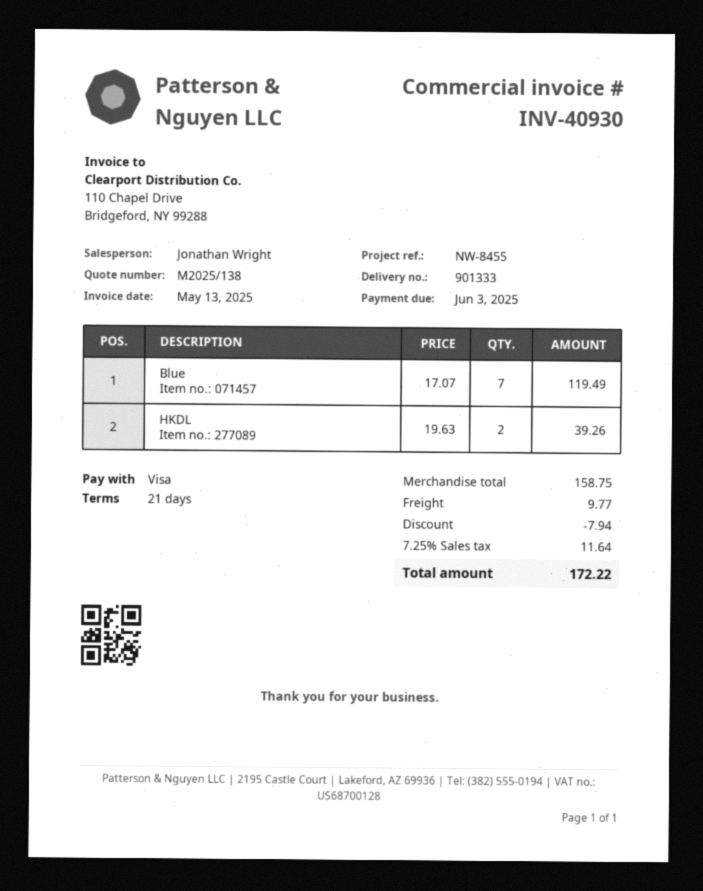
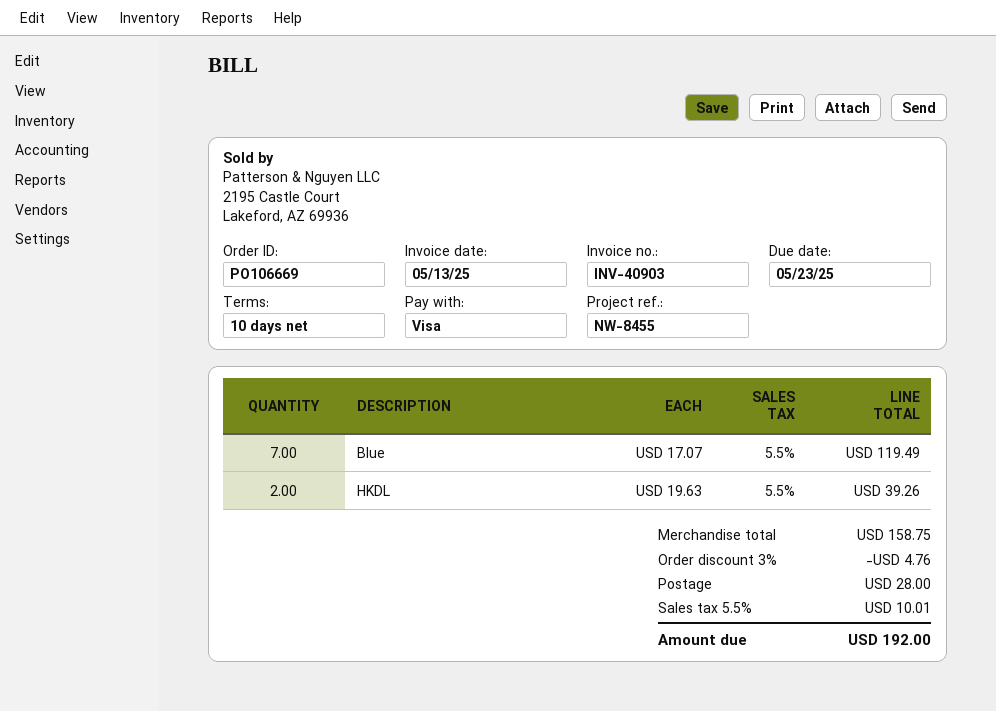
invoice number: INV-40930 -> INV-40903
payment terms: 21 days -> 10 days
due date: 2025-06-03 -> 2025-05-23
discount: 7.94 -> 4.76
shipping: 9.77 -> 28.00
tax: 7.25% = 11.64 -> 5.5% = 10.01
total: 172.22 -> 192.00

